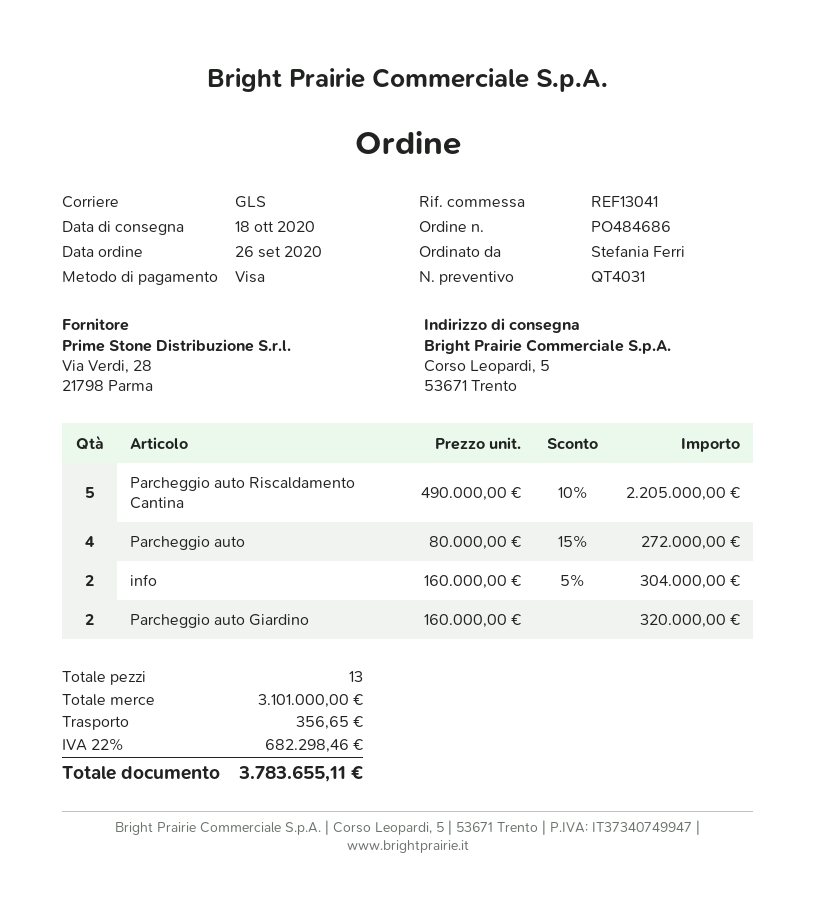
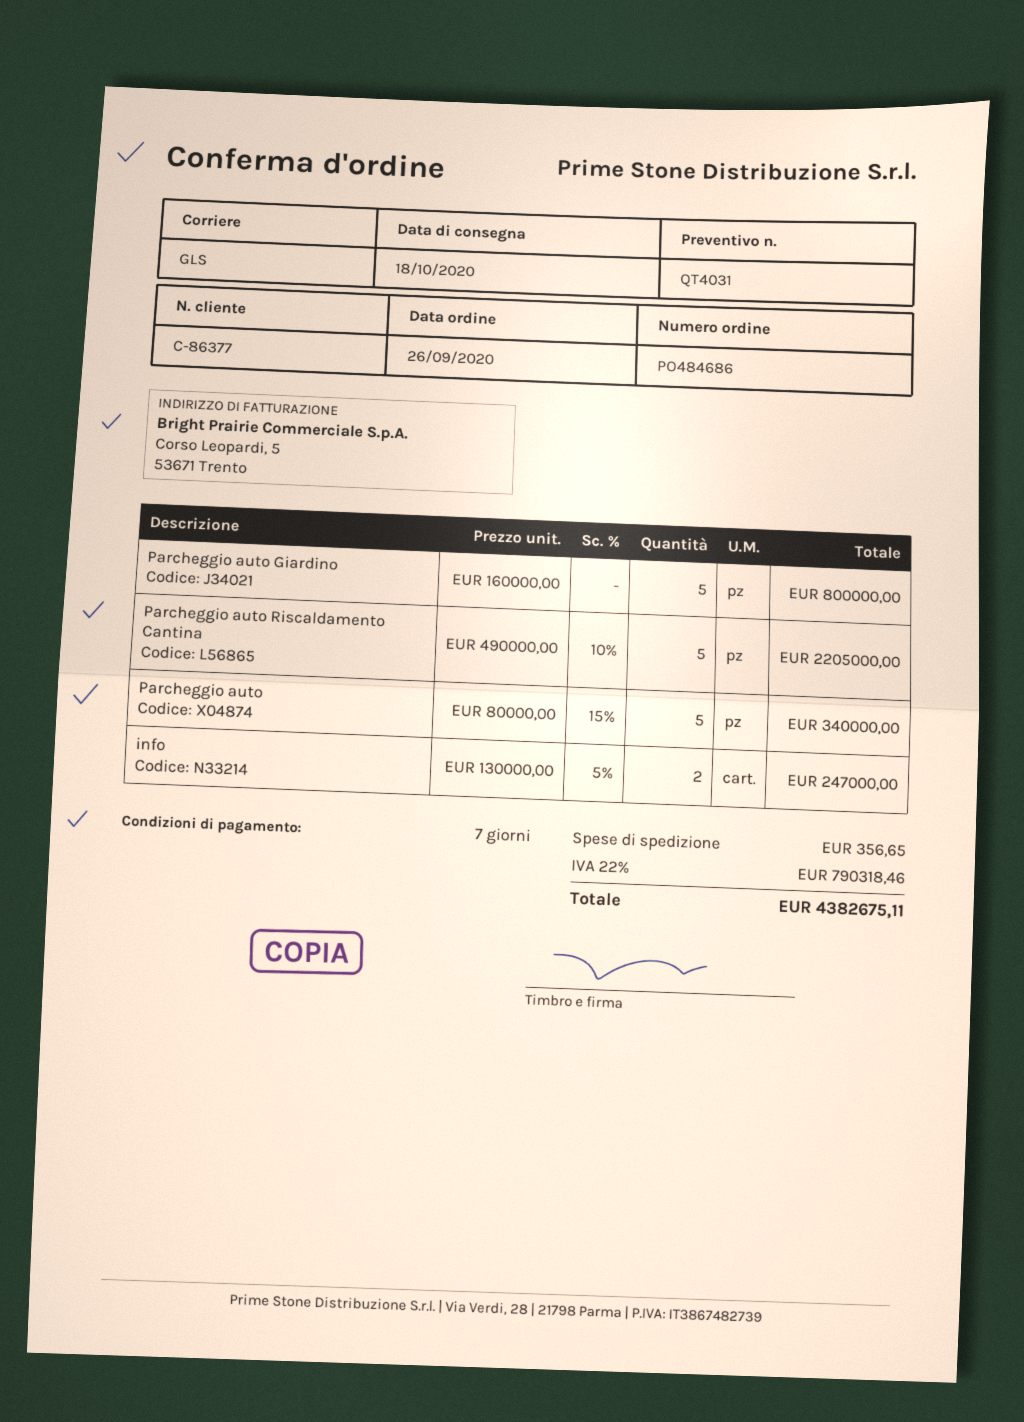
Parcheggio auto: 4 x 80000.00 - 15% = 272000.00 -> 5 x 80000.00 - 15% = 340000.00
info: 2 x 160000.00 - 5% = 304000.00 -> 2 x 130000.00 - 5% = 247000.00
Parcheggio auto Giardino: 2 x 160000.00 = 320000.00 -> 5 x 160000.00 = 800000.00
tax: 22% = 682298.46 -> 22% = 790318.46
total: 3783655.11 -> 4382675.11

